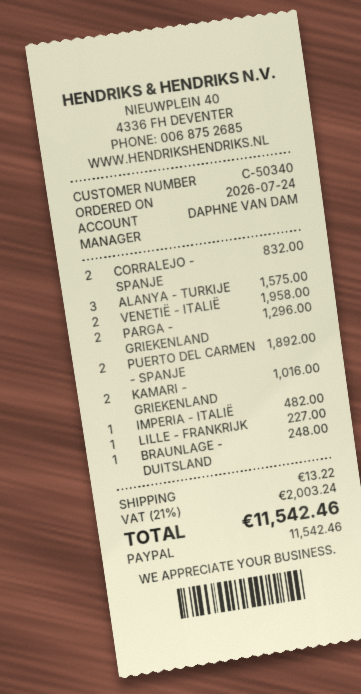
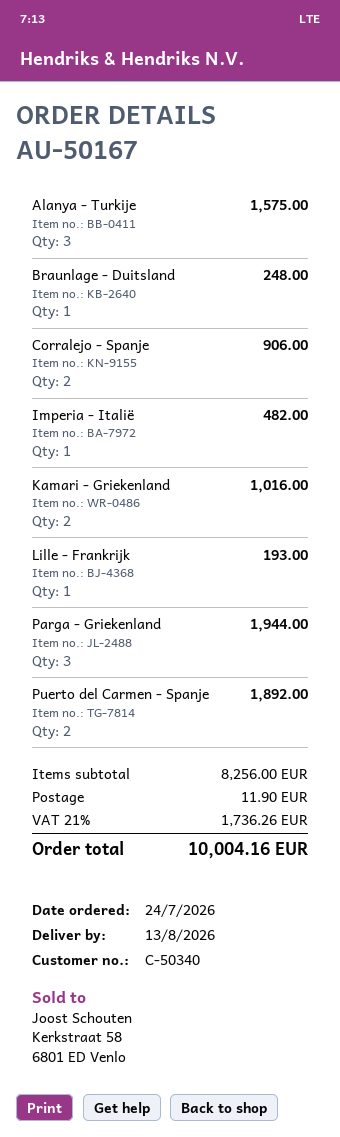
CORRALEJO - SPANJE: 2 for 832.00 -> 2 for 906.00
VENETIË - ITALIË: 2 for 1958.00 -> none
PARGA - GRIEKENLAND: 2 for 1296.00 -> 3 for 1944.00
LILLE - FRANKRIJK: 1 for 227.00 -> 1 for 193.00
shipping: 13.22 -> 11.90
tax: 21% = 2003.24 -> 21% = 1736.26
total: 11542.46 -> 10004.16

